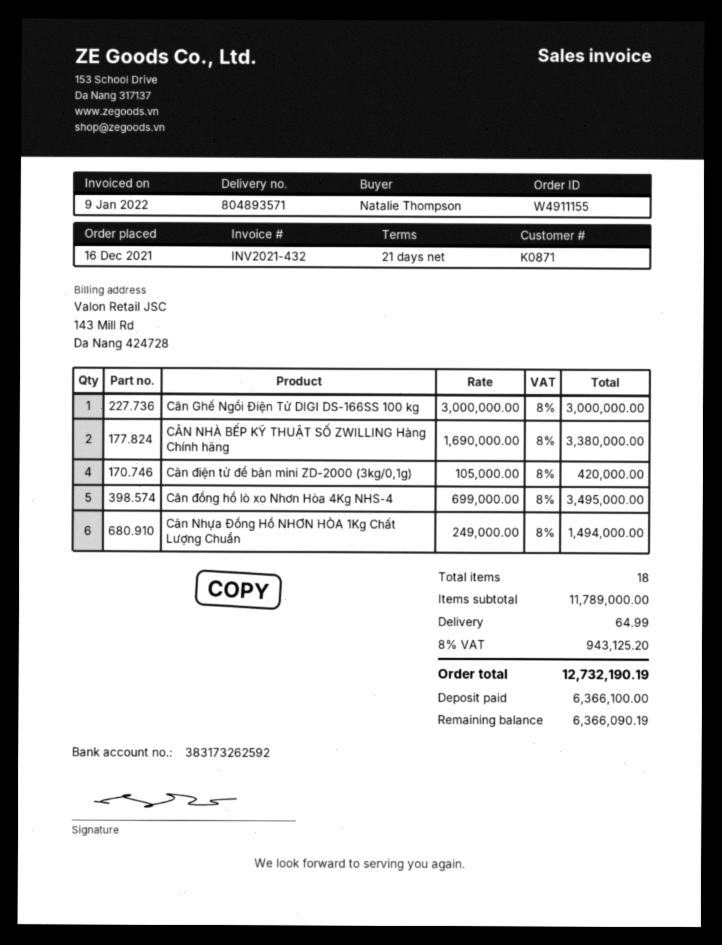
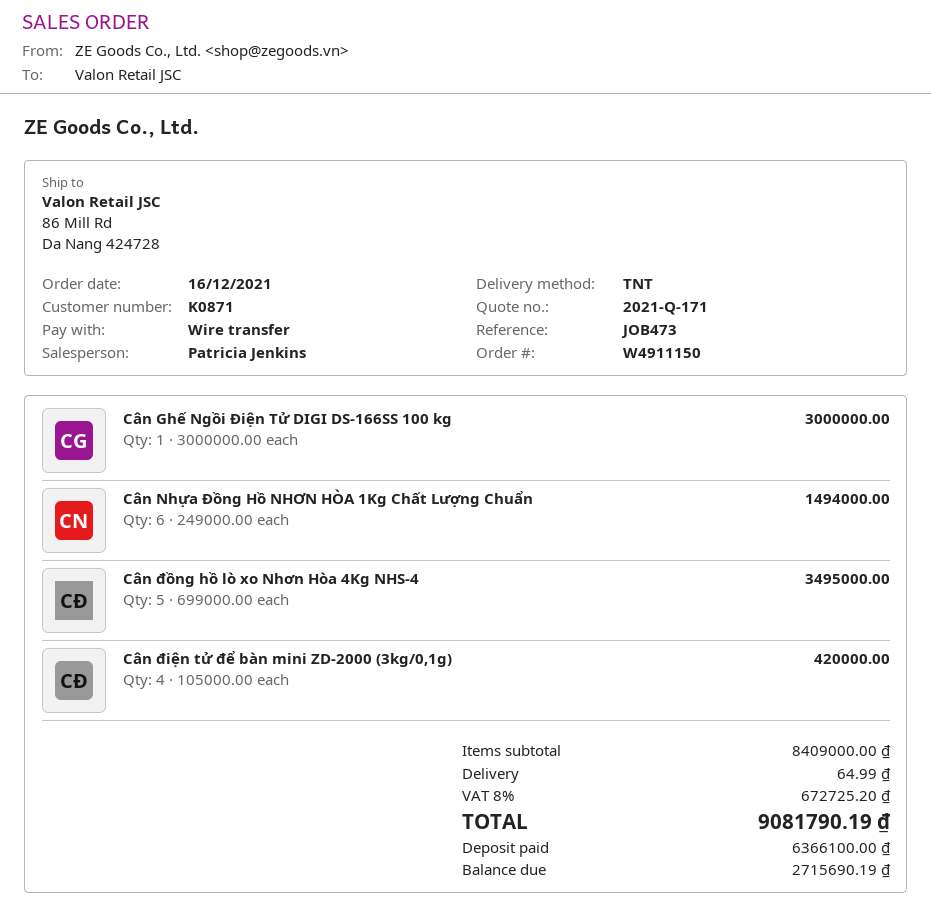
order number: W4911155 -> W4911150
CÂN NHÀ BẾP KỸ THUẬT SỐ ZWILLING Hàng Chính hãng: 2 x 1690000.00 = 3380000.00 -> none
subtotal: 11789000.00 -> 8409000.00
tax: 8% = 943125.20 -> 8% = 672725.20
total: 12732190.19 -> 9081790.19
balance: 6366090.19 -> 2715690.19

